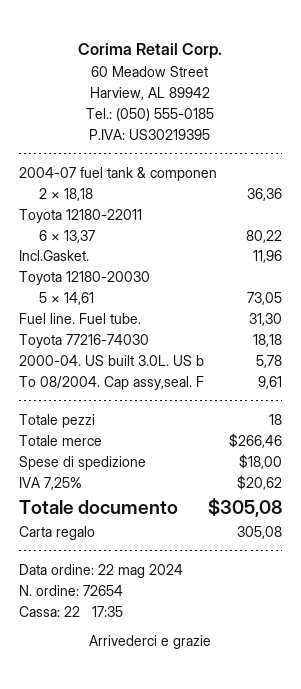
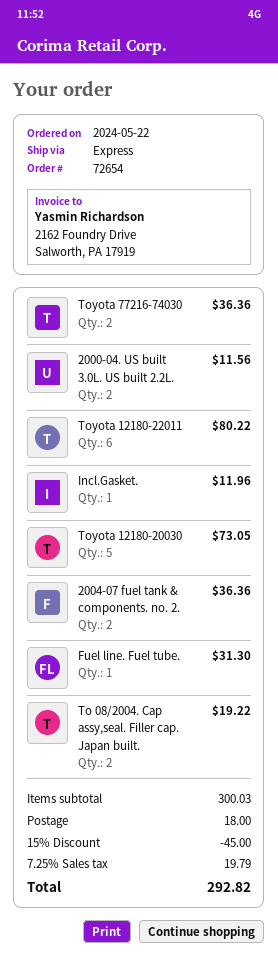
Toyota 77216-74030: 1 for 18.18 -> 2 for 36.36
2000-04. US built 3.0L. US b: 1 for 5.78 -> 2 for 11.56
To 08/2004. Cap assy,seal. F: 1 for 9.61 -> 2 for 19.22
subtotal: 266.46 -> 300.03
discount: none -> 15% = 45.00
tax: 7.25% = 20.62 -> 7.25% = 19.79
total: 305.08 -> 292.82

